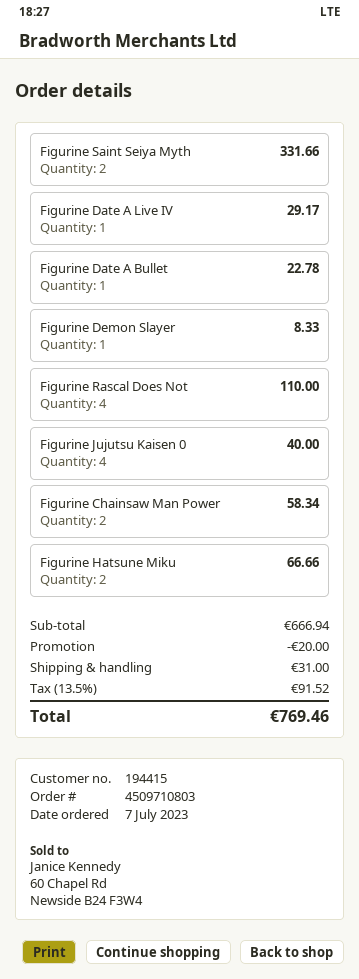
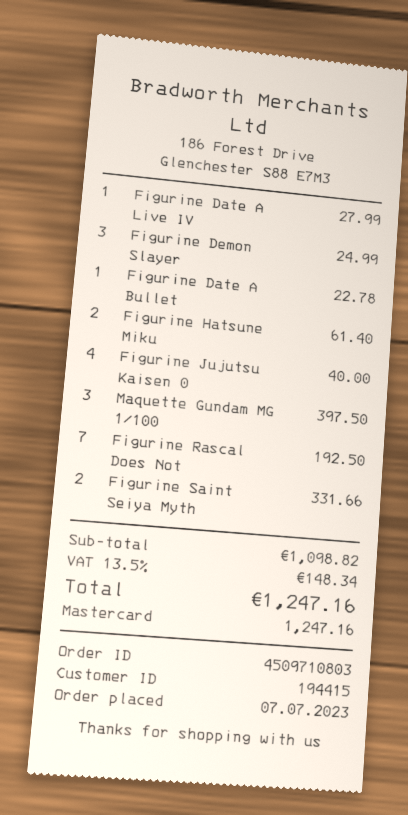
Figurine Date A Live IV: 1 for 29.17 -> 1 for 27.99
Figurine Demon Slayer: 1 for 8.33 -> 3 for 24.99
Figurine Rascal Does Not: 4 for 110.00 -> 7 for 192.50
Figurine Chainsaw Man Power: 2 for 58.34 -> none
Figurine Hatsune Miku: 2 for 66.66 -> 2 for 61.40
Maquette Gundam MG 1/100: none -> 3 for 397.50
subtotal: 666.94 -> 1098.82
discount: 20.00 -> none
shipping: 31.00 -> none
tax: 13.5% = 91.52 -> 13.5% = 148.34
total: 769.46 -> 1247.16

